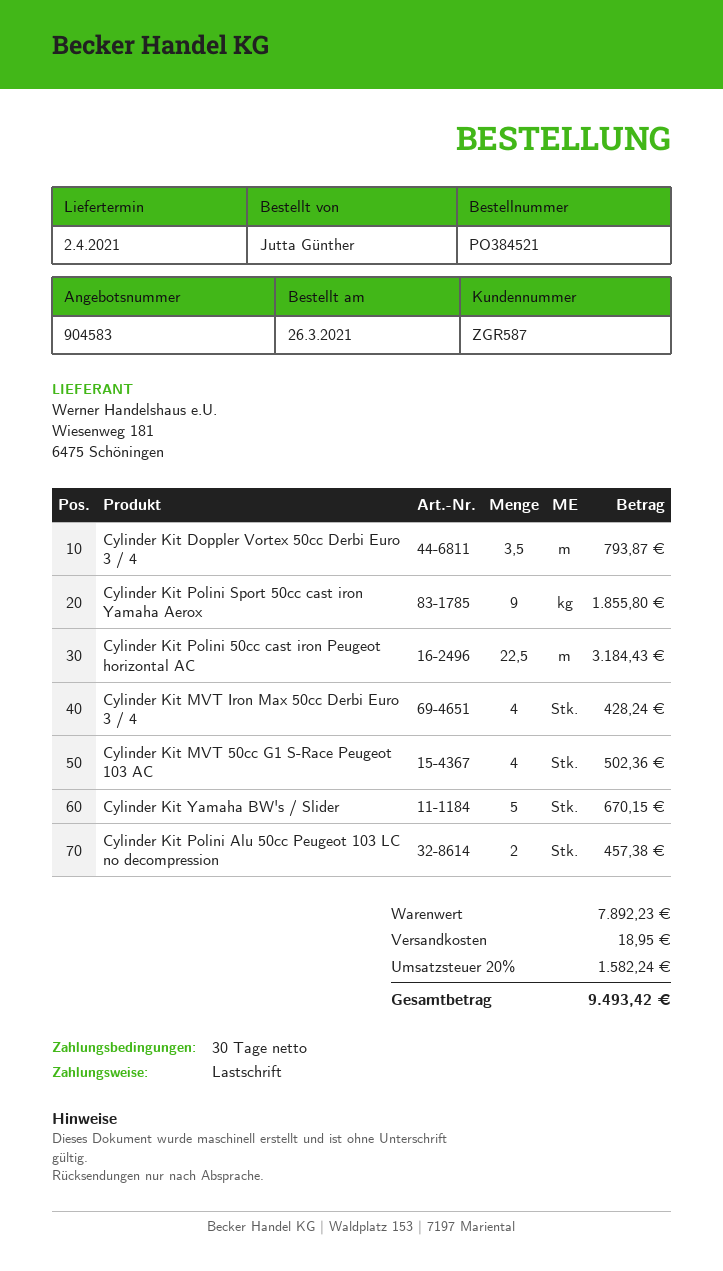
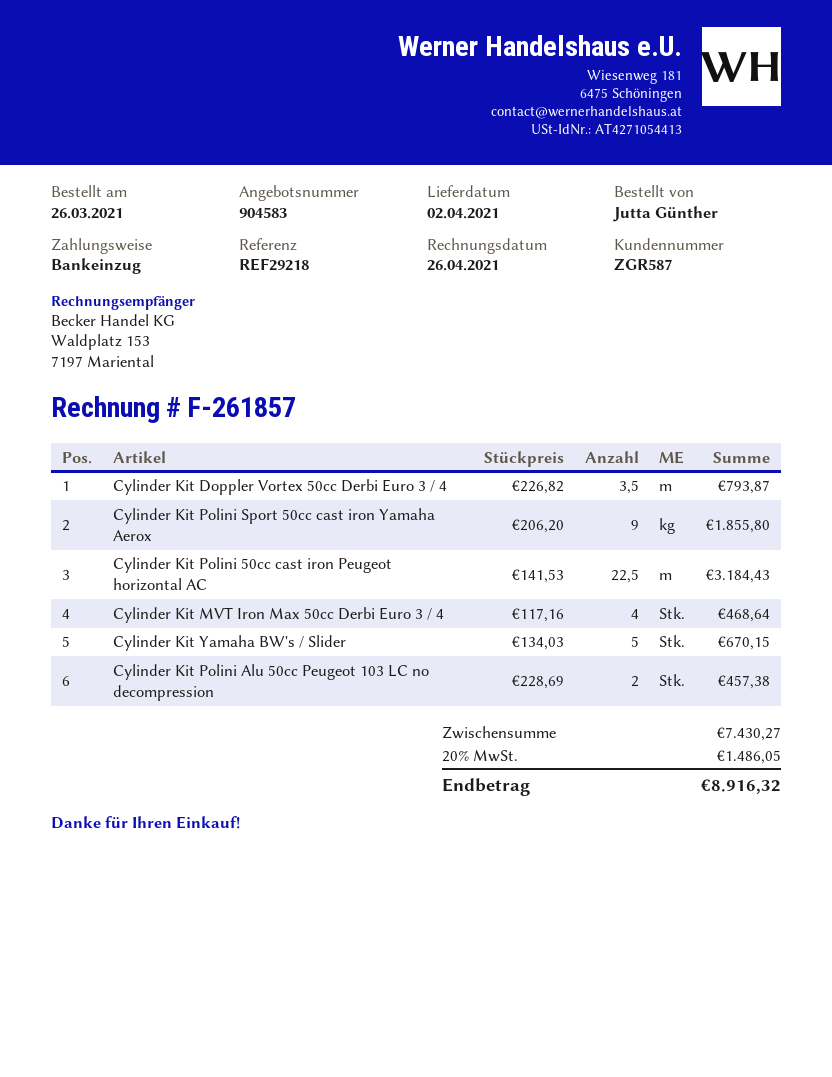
Cylinder Kit MVT Iron Max 50cc Derbi Euro 3 / 4: 4 for 428.24 -> 4 for 468.64
Cylinder Kit MVT 50cc G1 S-Race Peugeot 103 AC: 4 for 502.36 -> none
subtotal: 7892.23 -> 7430.27
shipping: 18.95 -> none
tax: 20% = 1582.24 -> 20% = 1486.05
total: 9493.42 -> 8916.32

